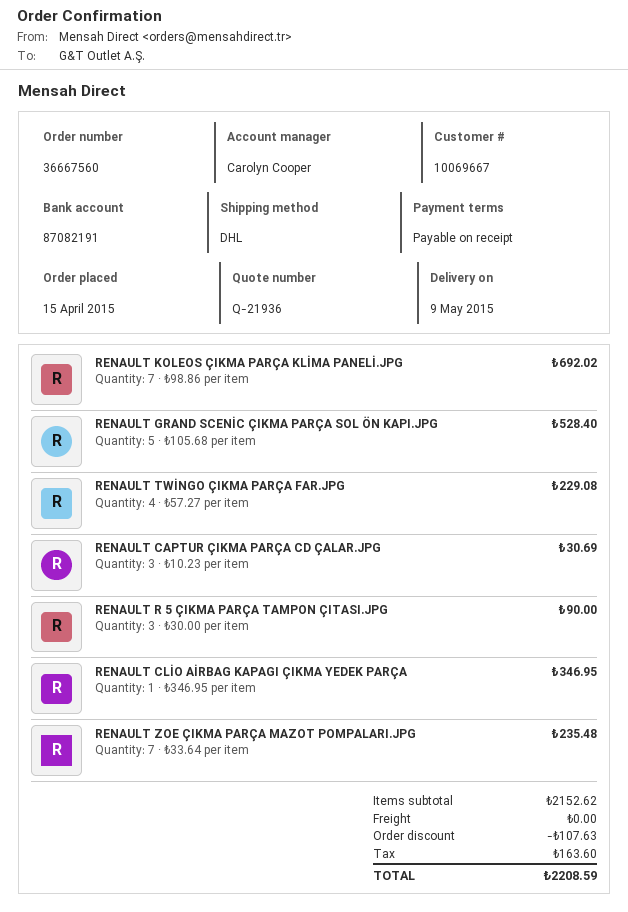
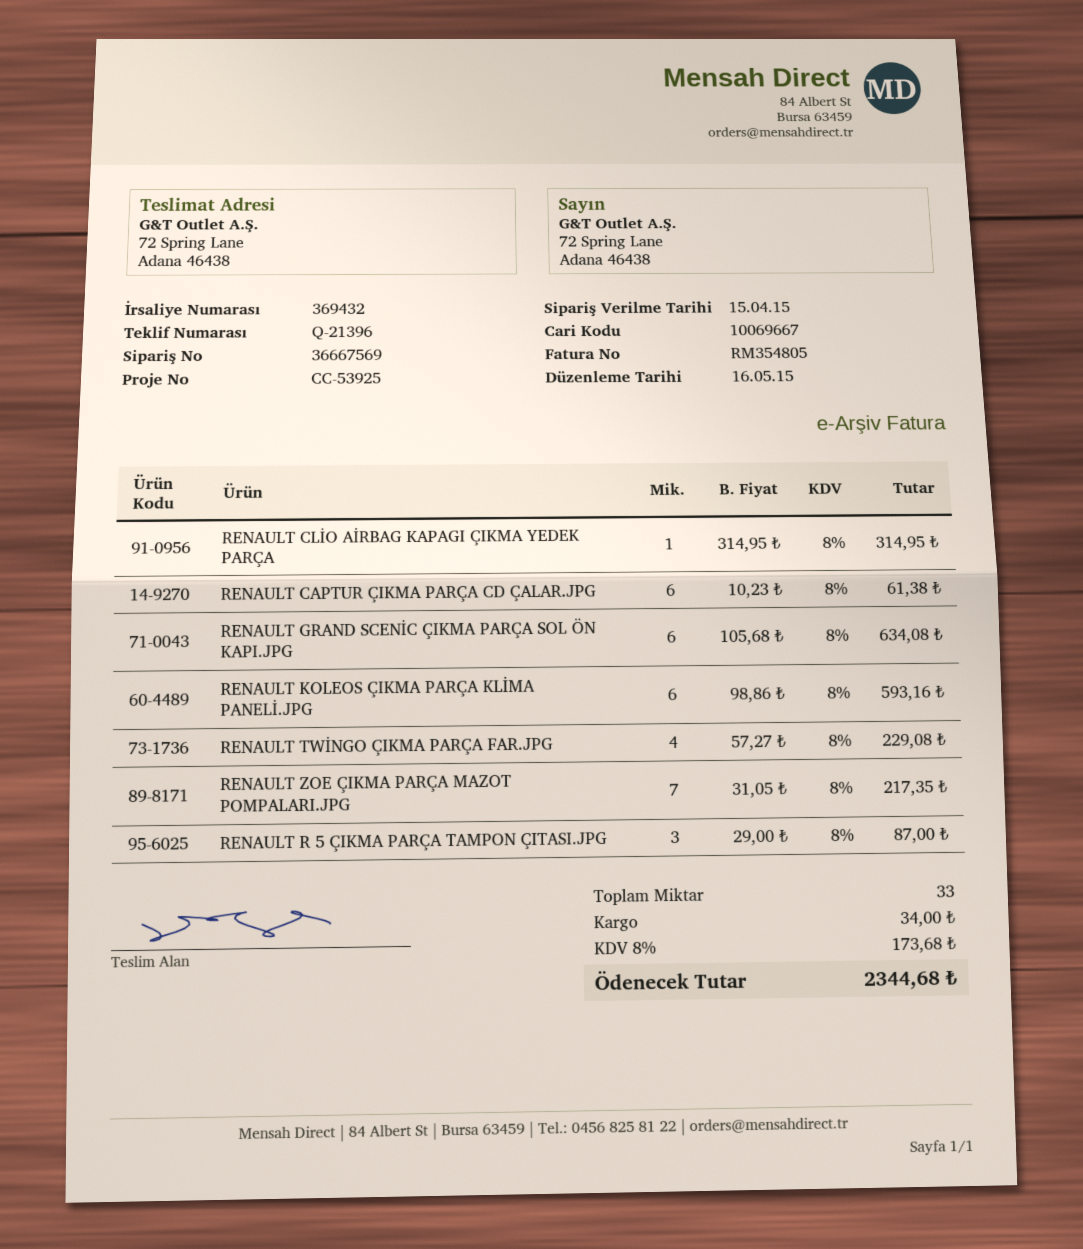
quote number: Q-21936 -> Q-21396
order number: 36667560 -> 36667569
RENAULT KOLEOS ÇIKMA PARÇA KLİMA PANELİ.JPG: 7 x 98.86 = 692.02 -> 6 x 98.86 = 593.16
RENAULT GRAND SCENİC ÇIKMA PARÇA SOL ÖN KAPI.JPG: 5 x 105.68 = 528.40 -> 6 x 105.68 = 634.08
RENAULT CAPTUR ÇIKMA PARÇA CD ÇALAR.JPG: 3 x 10.23 = 30.69 -> 6 x 10.23 = 61.38
RENAULT R 5 ÇIKMA PARÇA TAMPON ÇITASI.JPG: 3 x 30.00 = 90.00 -> 3 x 29.00 = 87.00
RENAULT CLİO AİRBAG KAPAGI ÇIKMA YEDEK PARÇA: 1 x 346.95 = 346.95 -> 1 x 314.95 = 314.95
RENAULT ZOE ÇIKMA PARÇA MAZOT POMPALARI.JPG: 7 x 33.64 = 235.48 -> 7 x 31.05 = 217.35
discount: 107.63 -> none
shipping: 0.00 -> 34.00
tax: 163.60 -> 173.68
total: 2208.59 -> 2344.68

